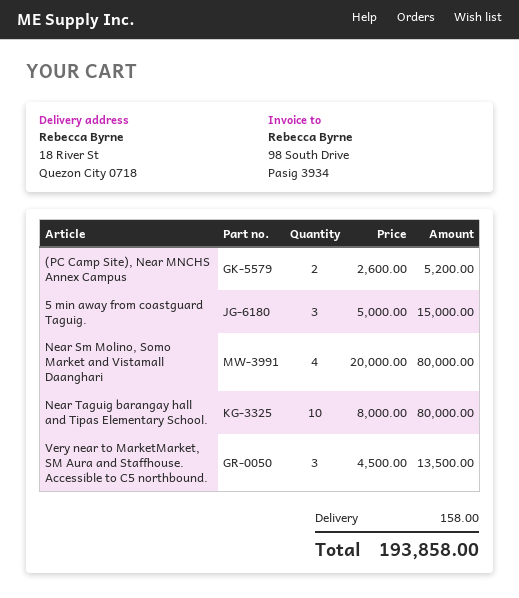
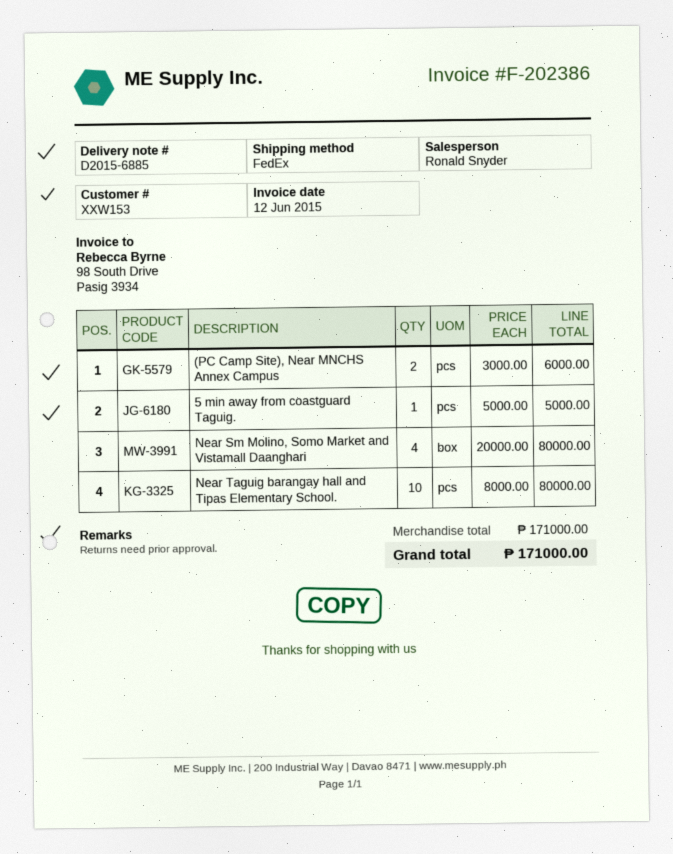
(PC Camp Site), Near MNCHS Annex Campus: 2 x 2600.00 = 5200.00 -> 2 x 3000.00 = 6000.00
5 min away from coastguard Taguig.: 3 x 5000.00 = 15000.00 -> 1 x 5000.00 = 5000.00
Very near to MarketMarket, SM Aura and Staffhouse. Accessible to C5 northbound.: 3 x 4500.00 = 13500.00 -> none
shipping: 158.00 -> none
total: 193858.00 -> 171000.00

